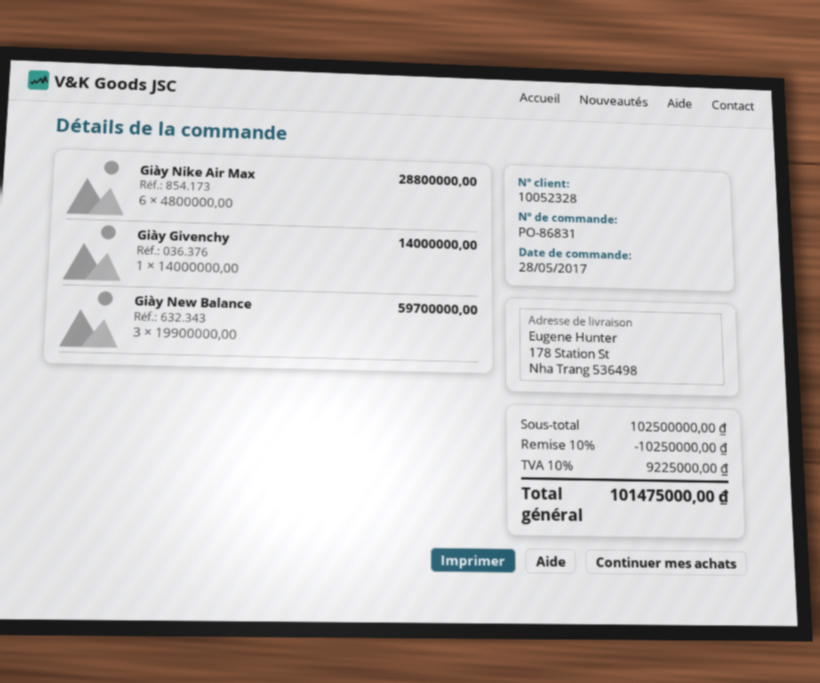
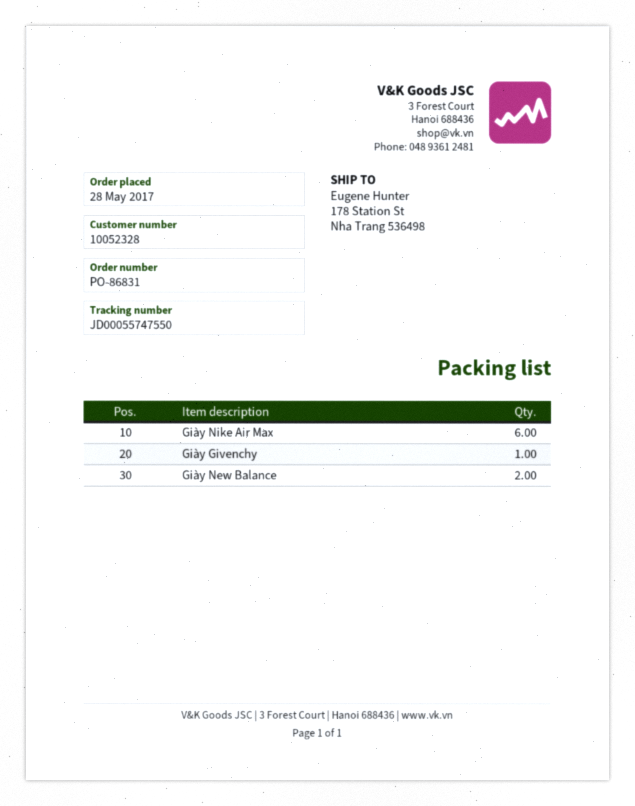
Giày New Balance: 3 -> 2

